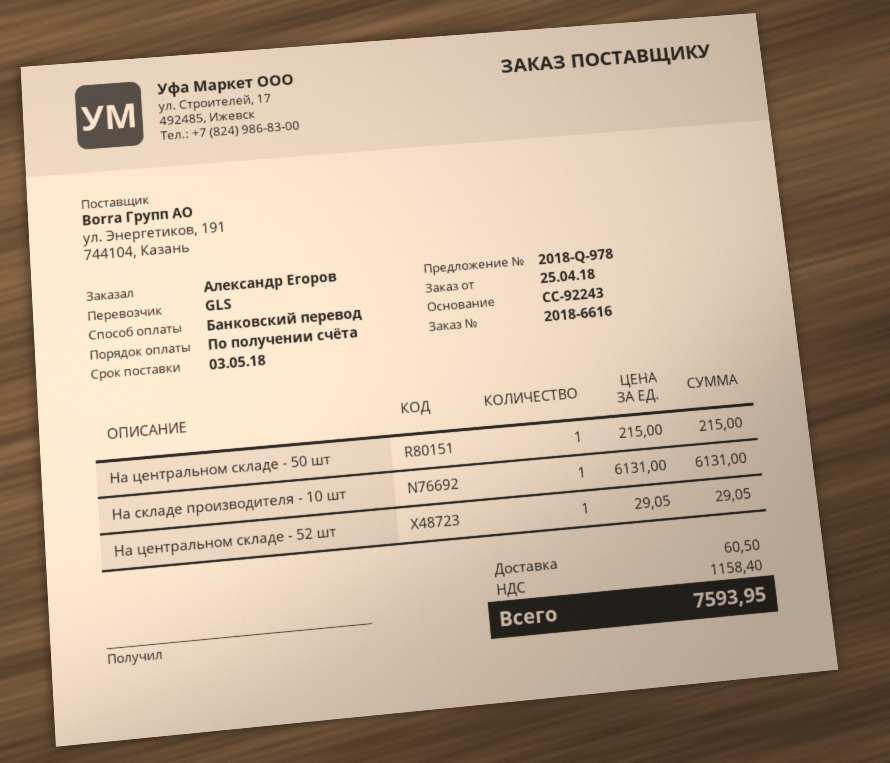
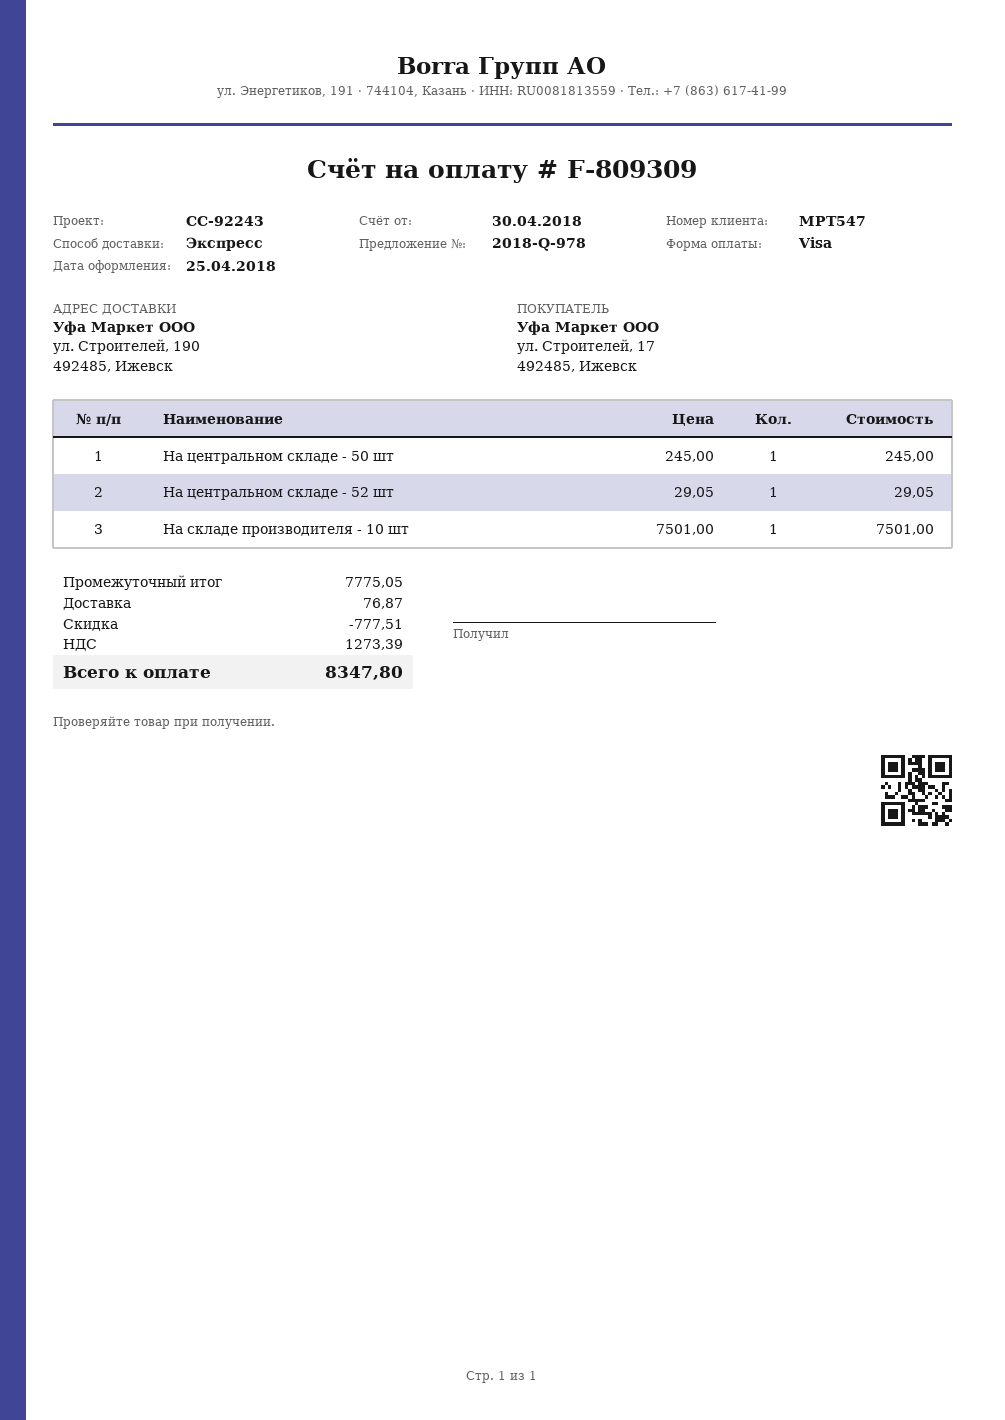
payment method: bank transfer -> Visa
shipping method: GLS -> express
На центральном складе - 50 шт: 1 x 215.00 = 215.00 -> 1 x 245.00 = 245.00
На складе производителя - 10 шт: 1 x 6131.00 = 6131.00 -> 1 x 7501.00 = 7501.00
discount: none -> 777.51
shipping: 60.50 -> 76.87
tax: 1158.40 -> 1273.39
total: 7593.95 -> 8347.80

